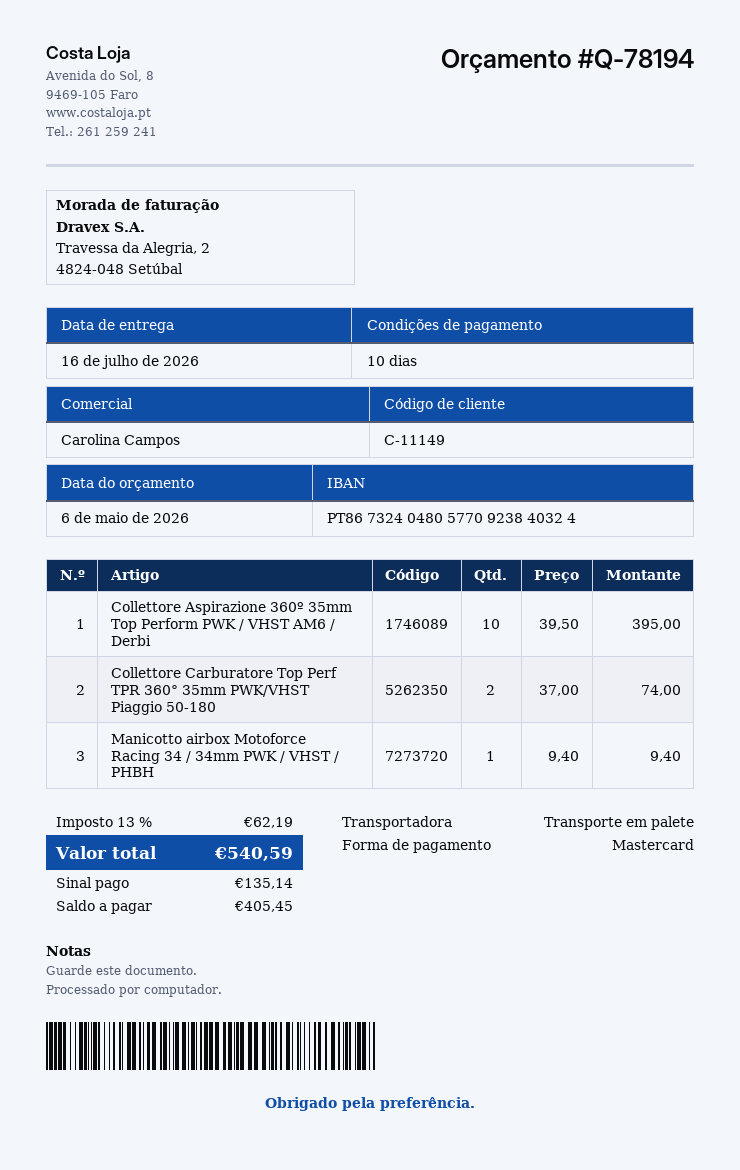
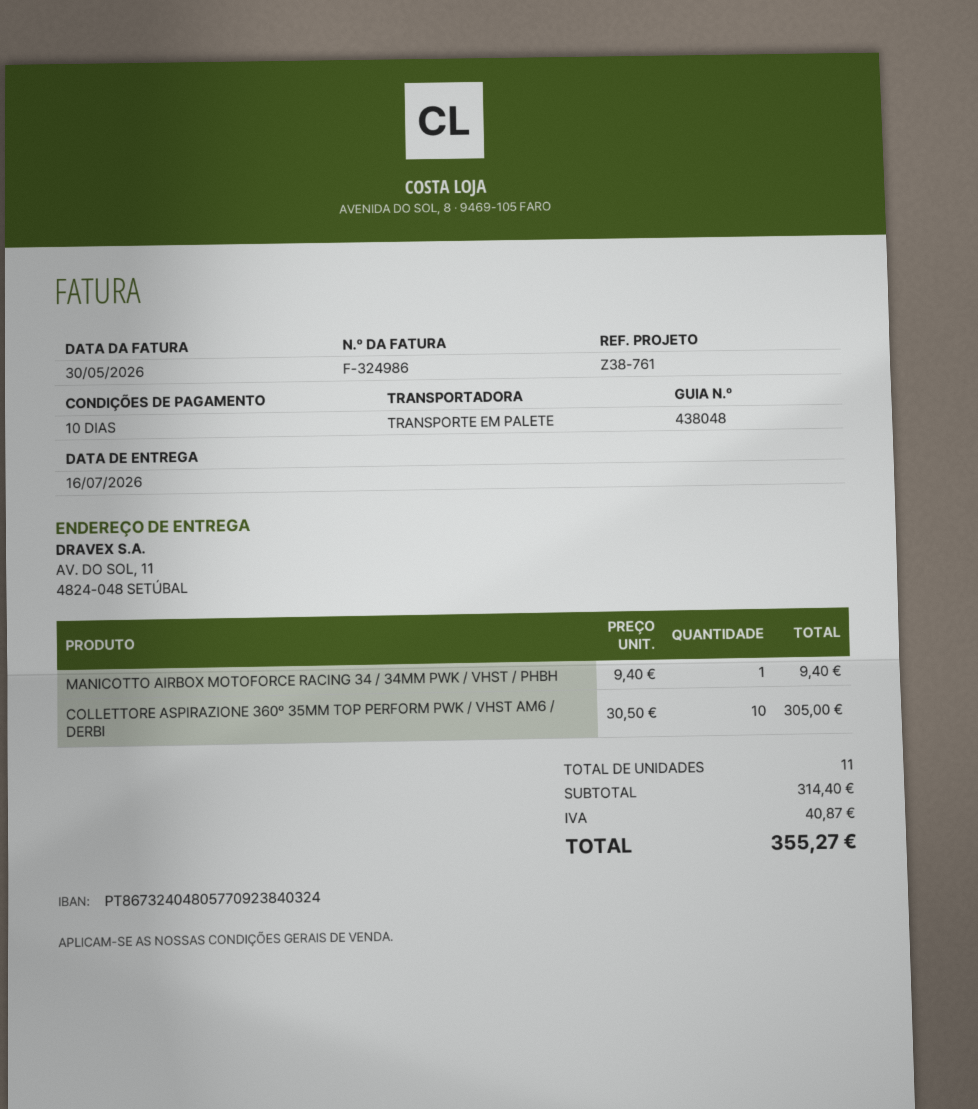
Collettore Aspirazione 360º 35mm Top Perform PWK / VHST AM6 / Derbi: 10 x 39.50 = 395.00 -> 10 x 30.50 = 305.00
Collettore Carburatore Top Perf TPR 360° 35mm PWK/VHST Piaggio 50-180: 2 x 37.00 = 74.00 -> none
tax: 62.19 -> 40.87
total: 540.59 -> 355.27

